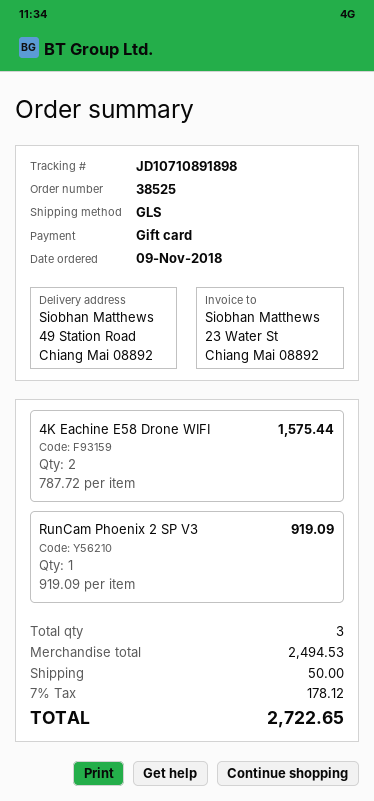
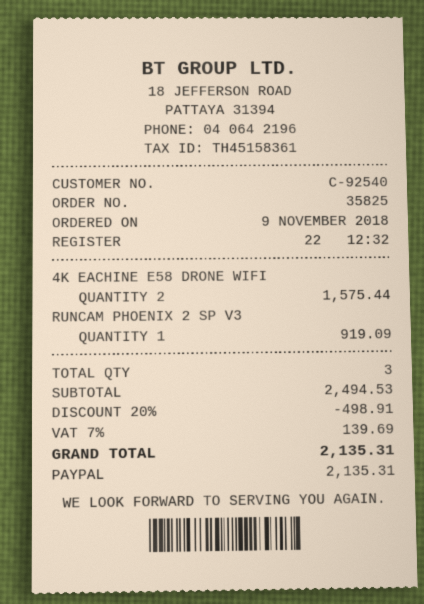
order number: 38525 -> 35825
payment method: gift card -> PayPal
discount: none -> 20% = 498.91
shipping: 50.00 -> none
tax: 7% = 178.12 -> 7% = 139.69
total: 2722.65 -> 2135.31

